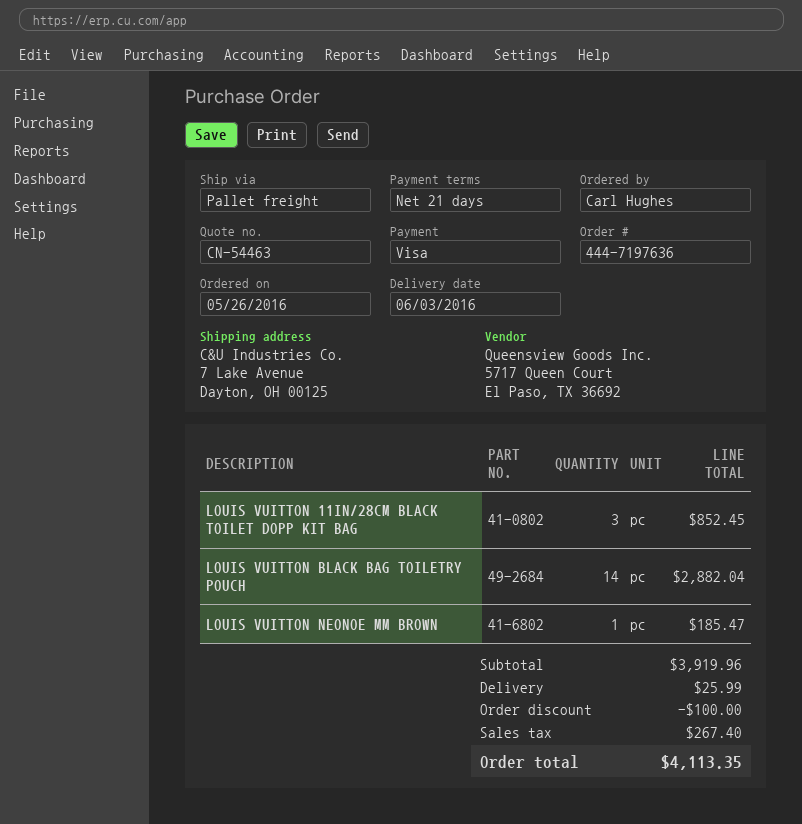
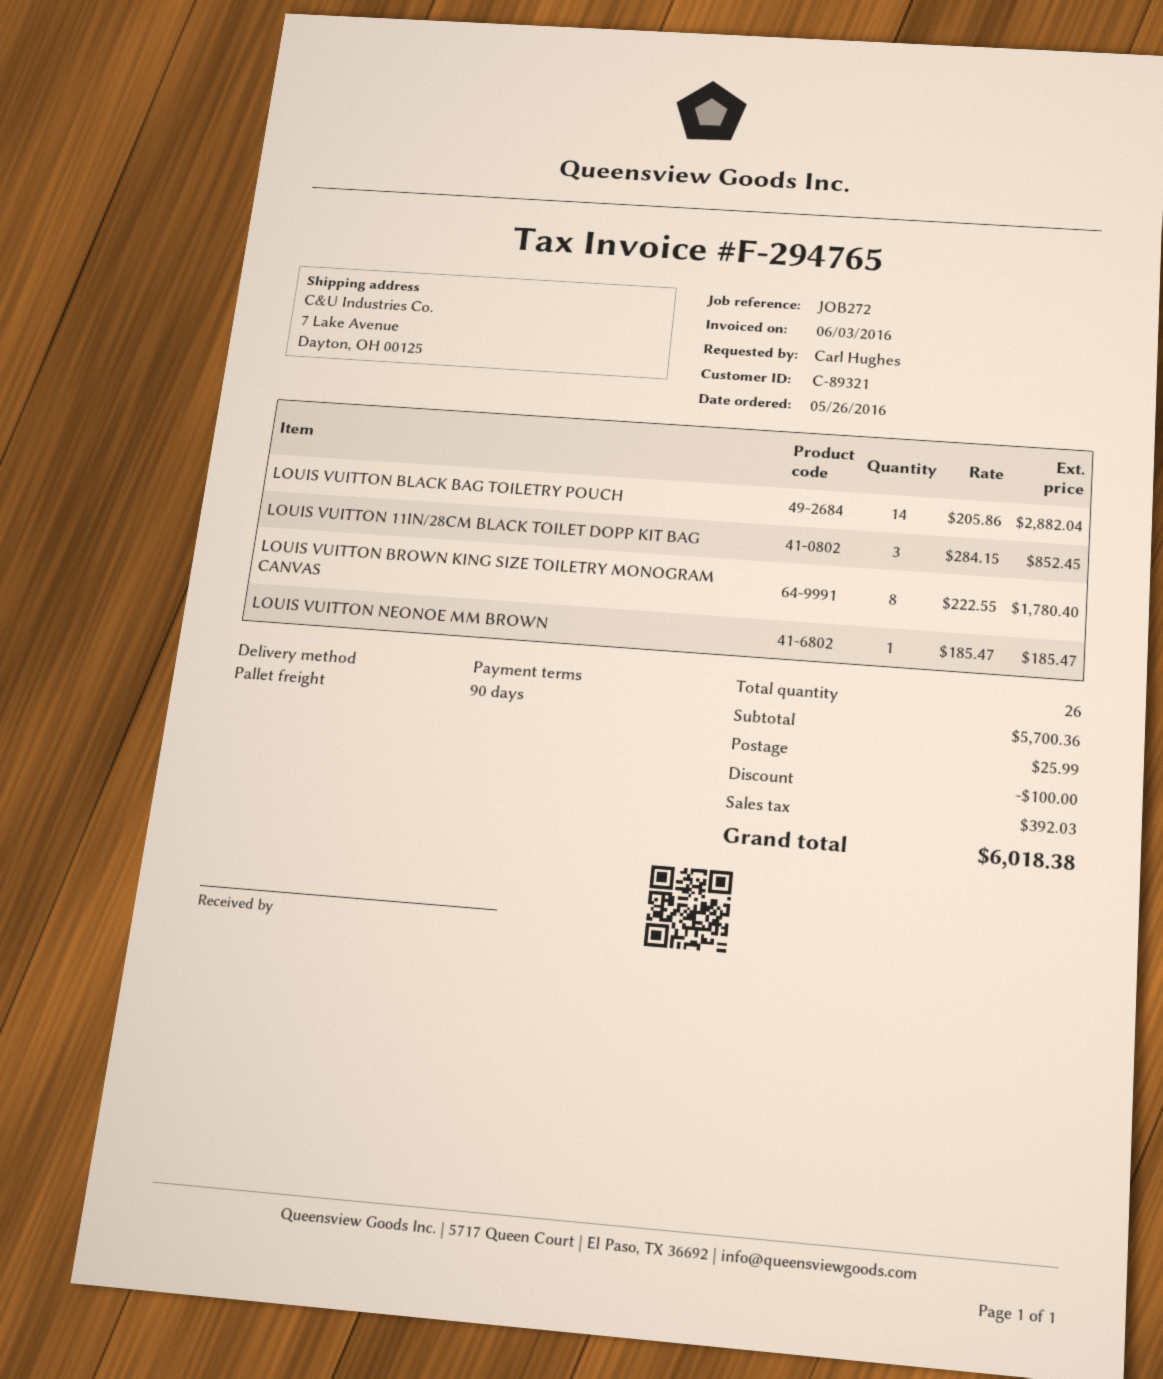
payment terms: 21 days -> 90 days
LOUIS VUITTON BROWN KING SIZE TOILETRY MONOGRAM CANVAS: none -> 8 for 1780.40
subtotal: 3919.96 -> 5700.36
tax: 267.40 -> 392.03
total: 4113.35 -> 6018.38

